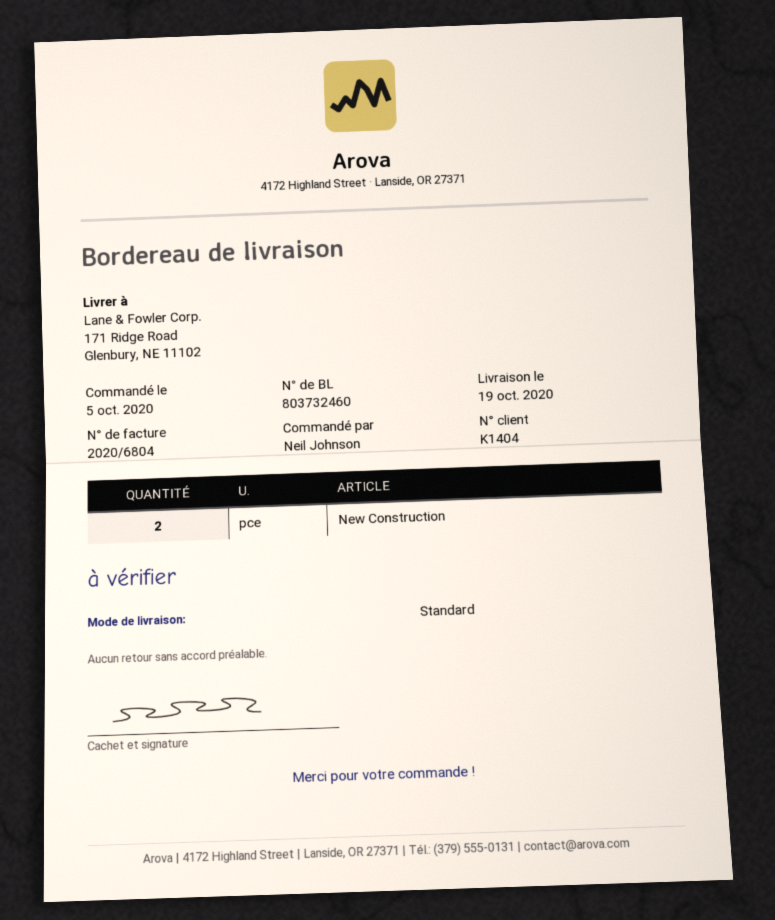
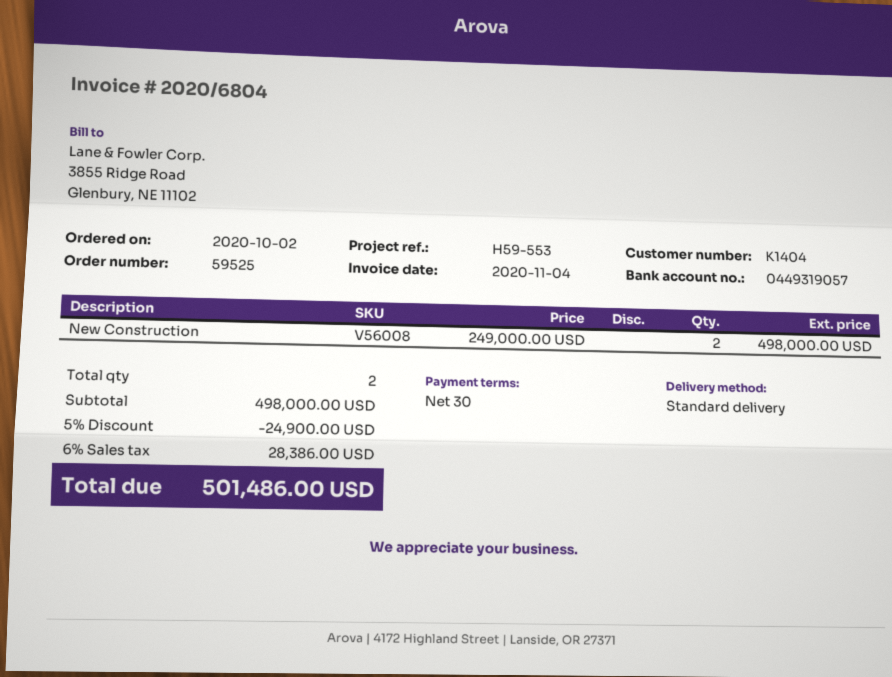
order date: 2020-10-05 -> 2020-10-02

